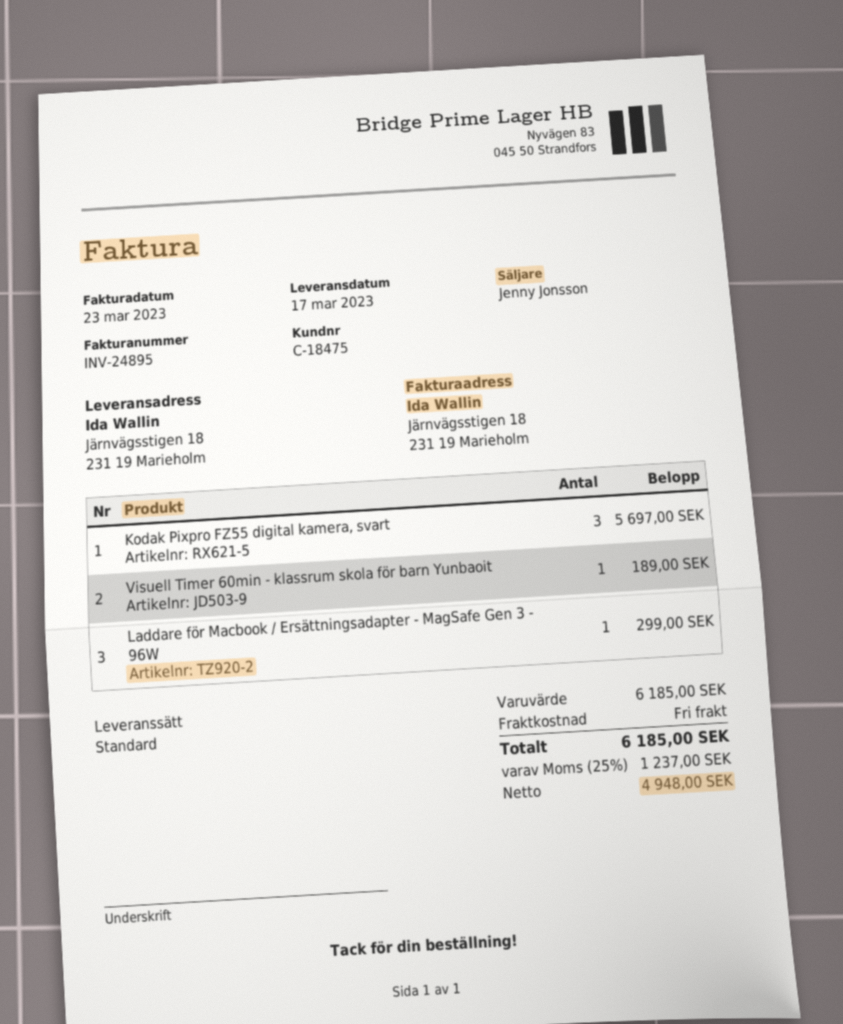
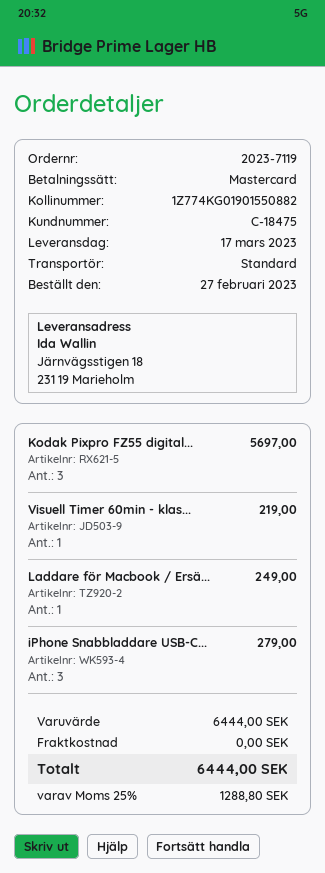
Visuell Timer 60min - klassrum skola för barn Yunbaoit: 1 for 189.00 -> 1 for 219.00
Laddare för Macbook / Ersättningsadapter - MagSafe Gen 3 - 96W: 1 for 299.00 -> 1 for 249.00
iPhone Snabbladdare USB-C...: none -> 3 for 279.00
subtotal: 6185.00 -> 6444.00
tax: 25% = 1237.00 -> 25% = 1288.80
total: 6185.00 -> 6444.00

